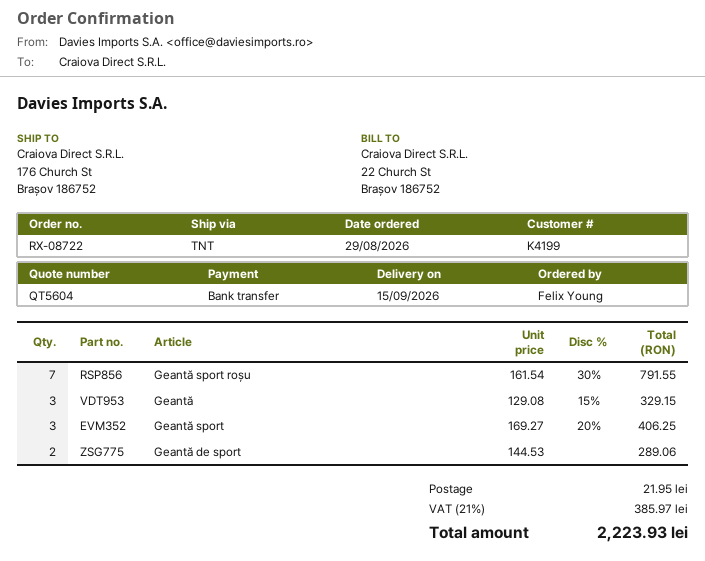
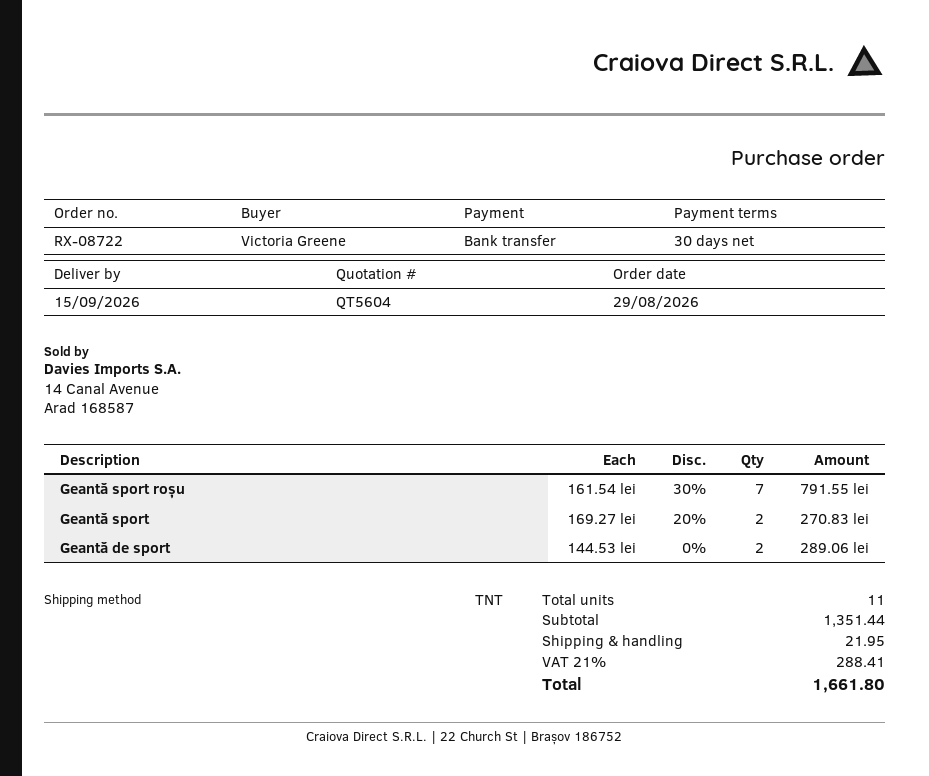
ordered by: Felix Young -> Victoria Greene
Geantă: 3 x 129.08 - 15% = 329.15 -> none
Geantă sport: 3 x 169.27 - 20% = 406.25 -> 2 x 169.27 - 20% = 270.83
tax: 21% = 385.97 -> 21% = 288.41
total: 2223.93 -> 1661.80

